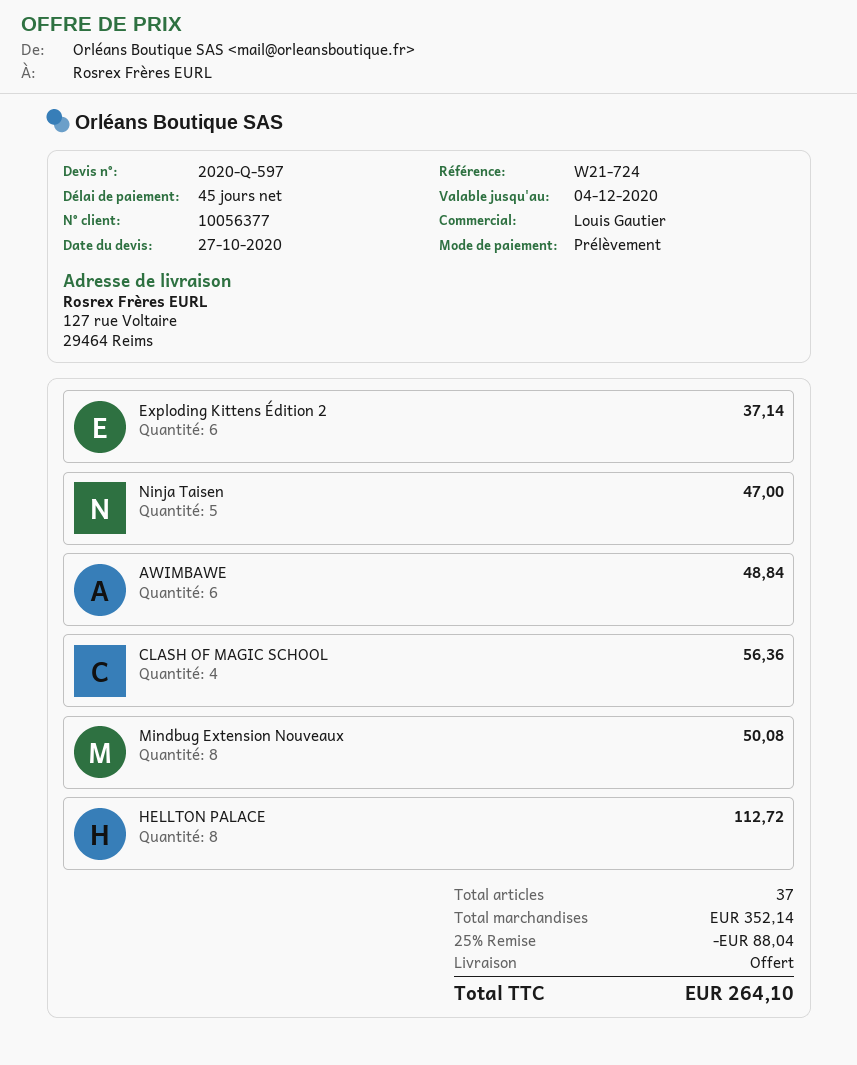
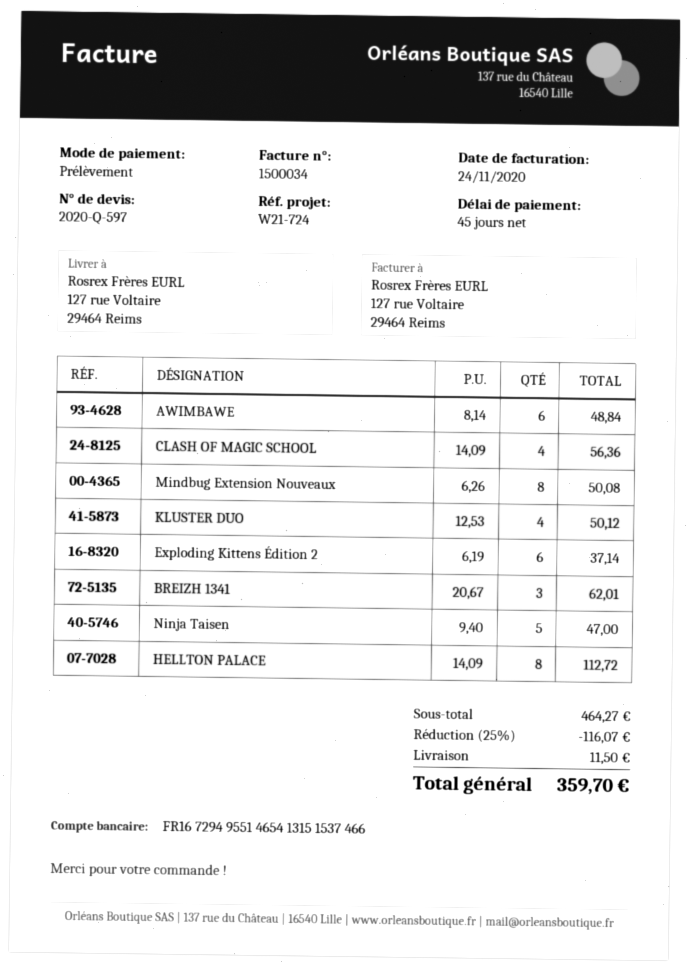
KLUSTER DUO: none -> 4 for 50.12
BREIZH 1341: none -> 3 for 62.01
subtotal: 352.14 -> 464.27
discount: 25% = 88.04 -> 25% = 116.07
shipping: 0.00 -> 11.50
total: 264.10 -> 359.70

